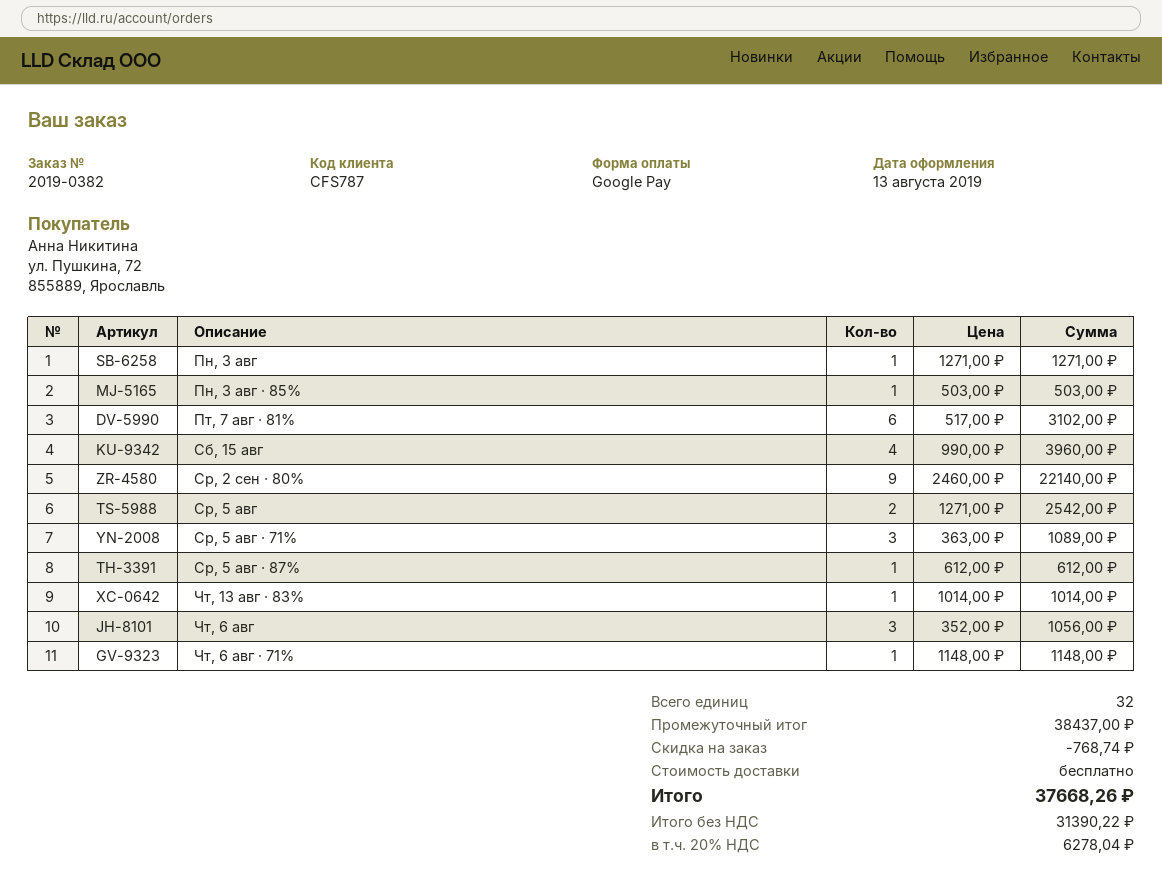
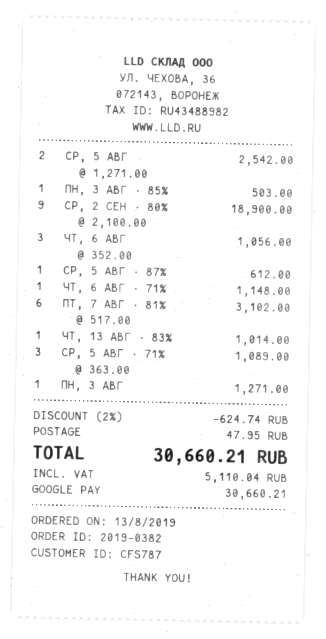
Сб, 15 авг: 4 x 990.00 = 3960.00 -> none
Ср, 2 сен · 80%: 9 x 2460.00 = 22140.00 -> 9 x 2100.00 = 18900.00
discount: 768.74 -> 624.74
shipping: 0.00 -> 47.95
tax: 6278.04 -> 5110.04
total: 37668.26 -> 30660.21

